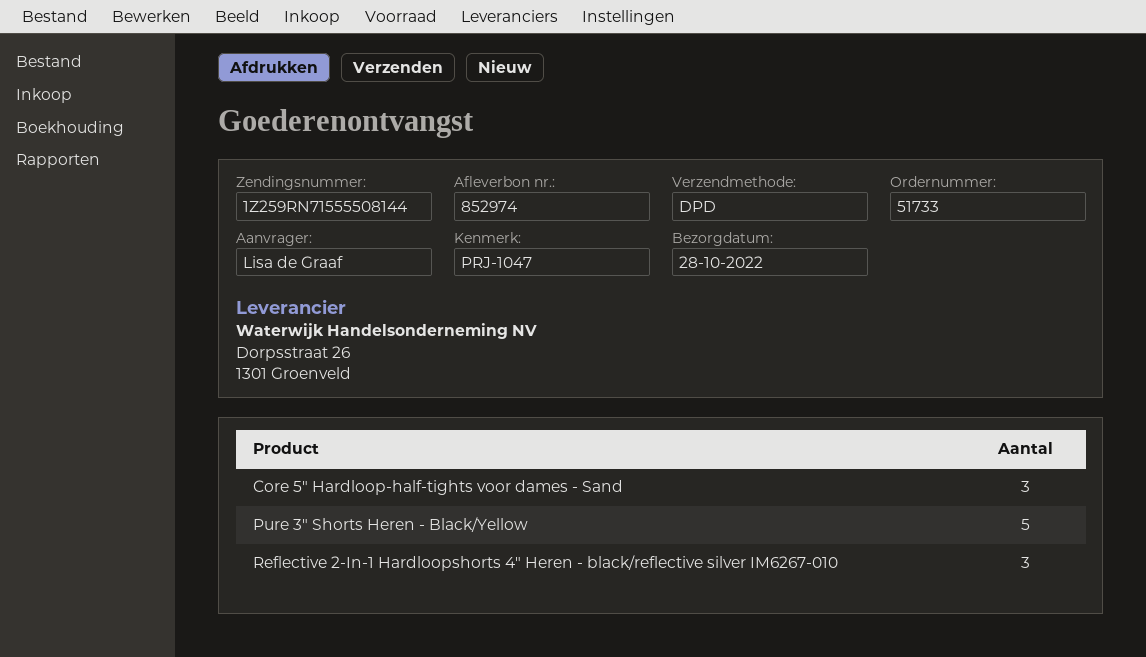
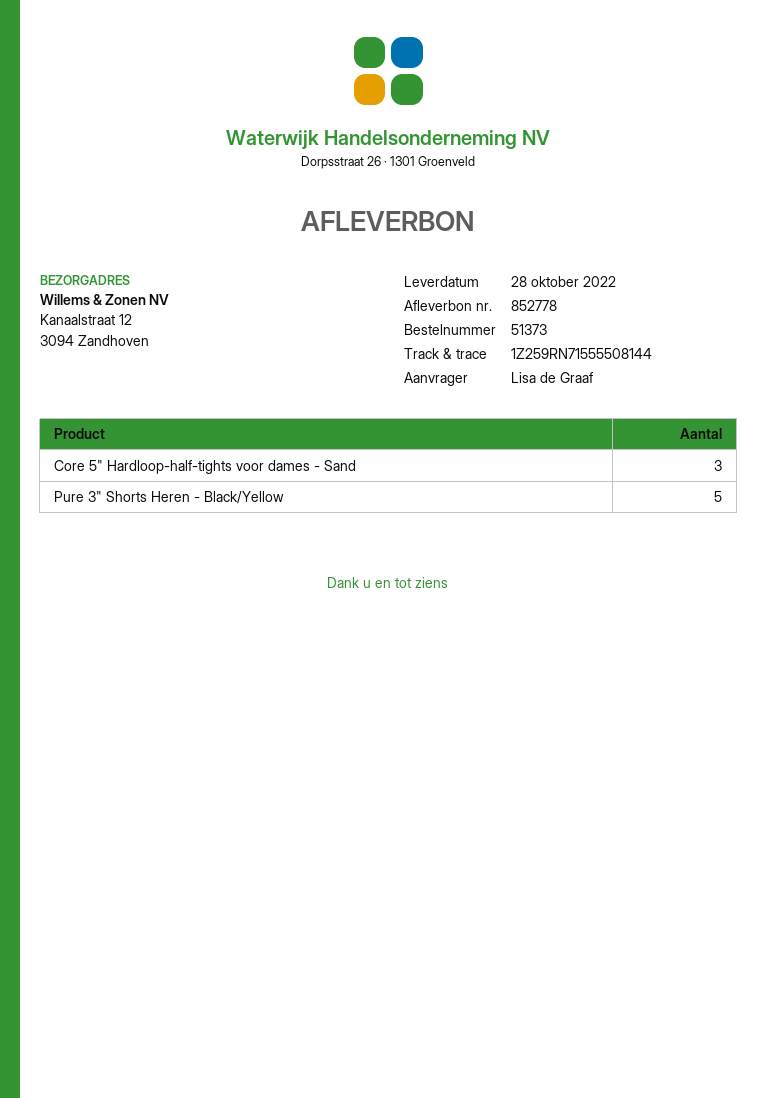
order number: 51733 -> 51373
delivery note number: 852974 -> 852778
Reflective 2-In-1 Hardloopshorts 4" Heren - black/reflective silver IM6267-010: 3 -> none

